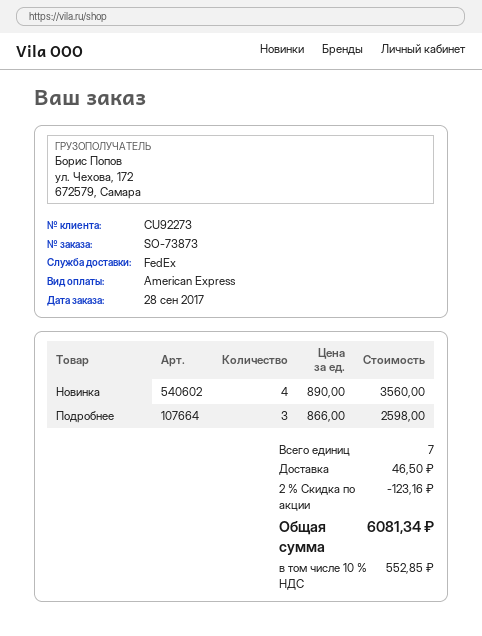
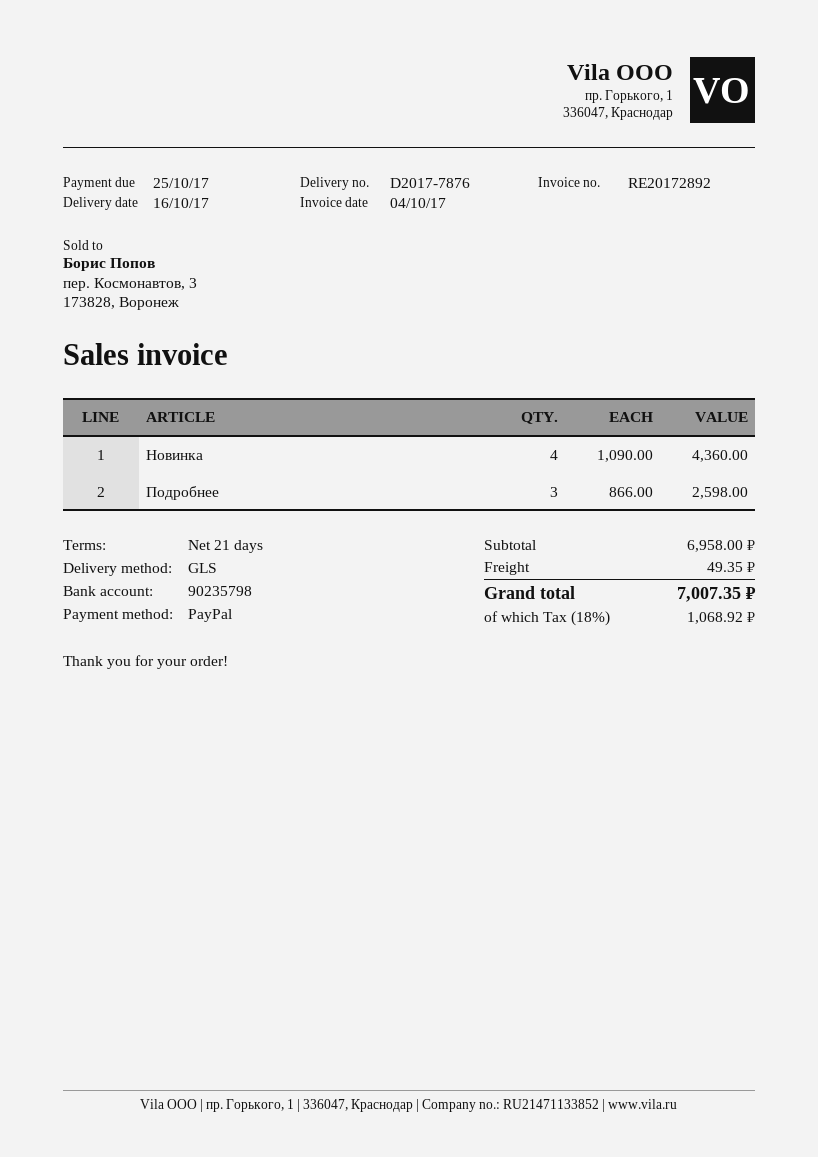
payment method: American Express -> PayPal
shipping method: FedEx -> GLS
Новинка: 4 x 890.00 = 3560.00 -> 4 x 1090.00 = 4360.00
discount: 2% = 123.16 -> none
shipping: 46.50 -> 49.35
tax: 10% = 552.85 -> 18% = 1068.92
total: 6081.34 -> 7007.35

